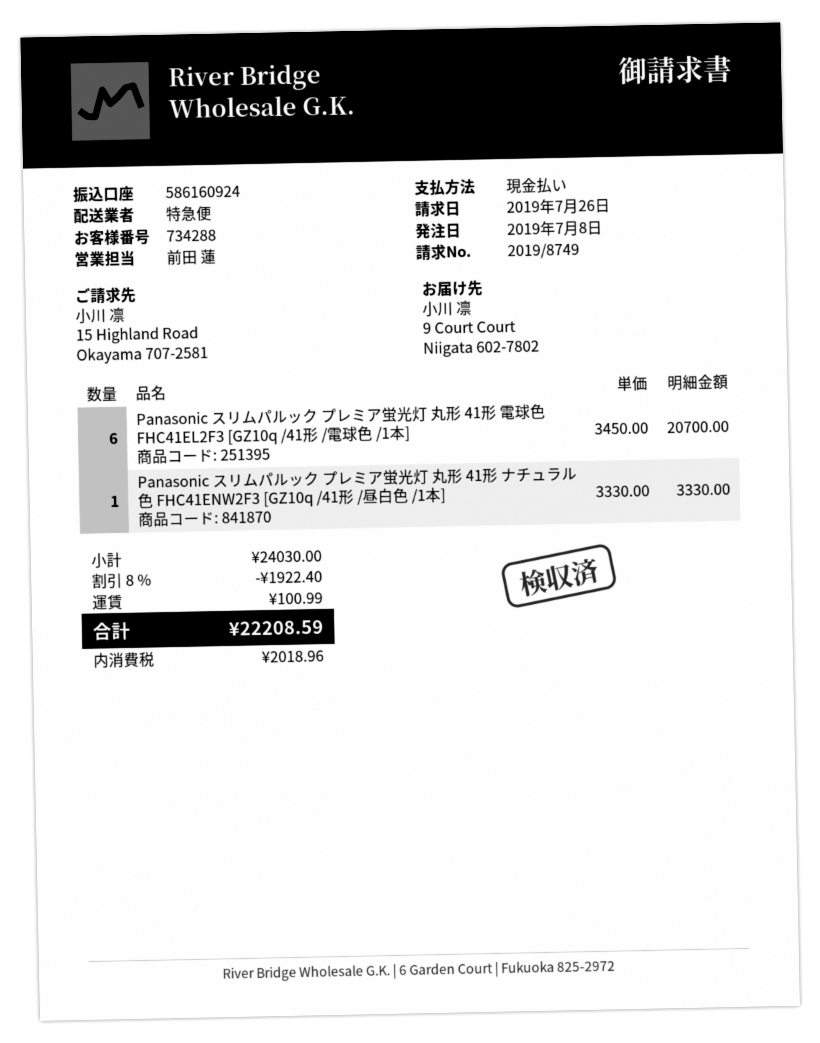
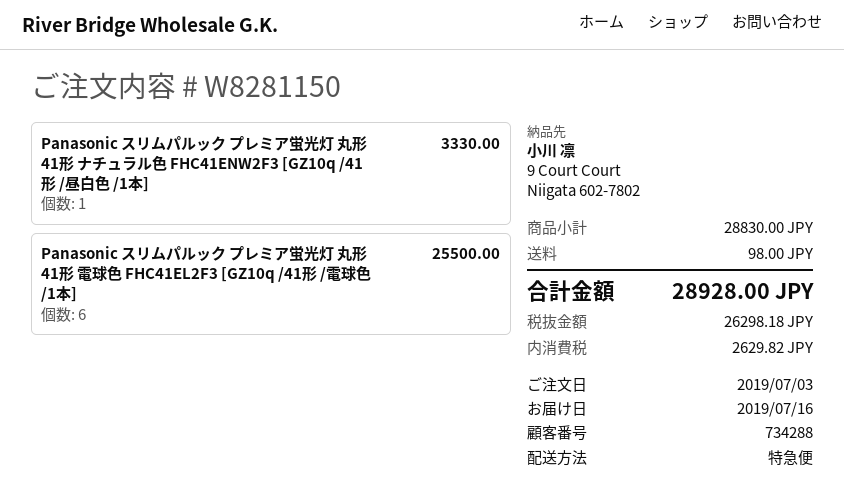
order date: 2019-07-08 -> 2019-07-03
Panasonic スリムパルック プレミア蛍光灯 丸形 41形 電球色 FHC41EL2F3 [GZ10q /41形 /電球色 /1本]: 6 for 20700.00 -> 6 for 25500.00
subtotal: 24030.00 -> 28830.00
discount: 8% = 1922.40 -> none
shipping: 100.99 -> 98.00
tax: 2018.96 -> 2629.82
total: 22208.59 -> 28928.00

